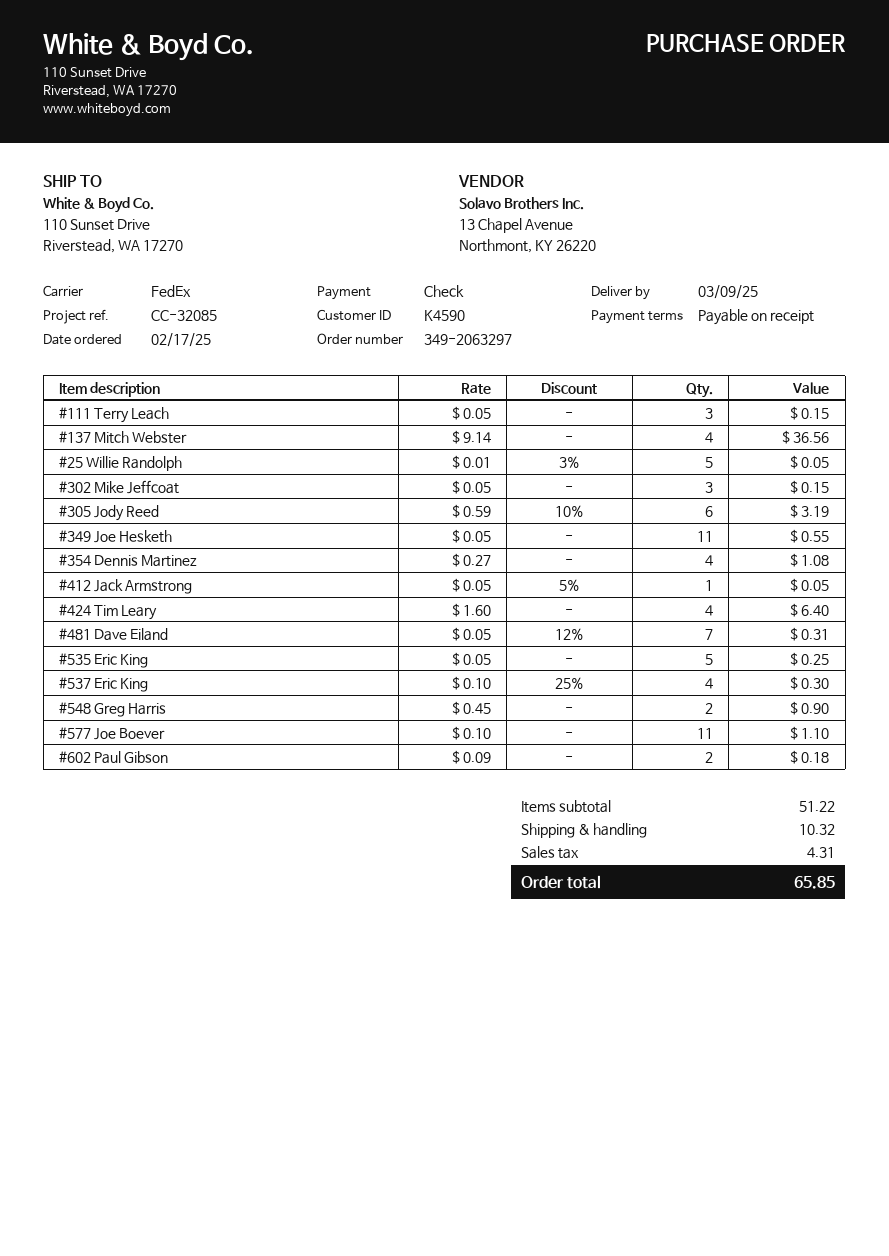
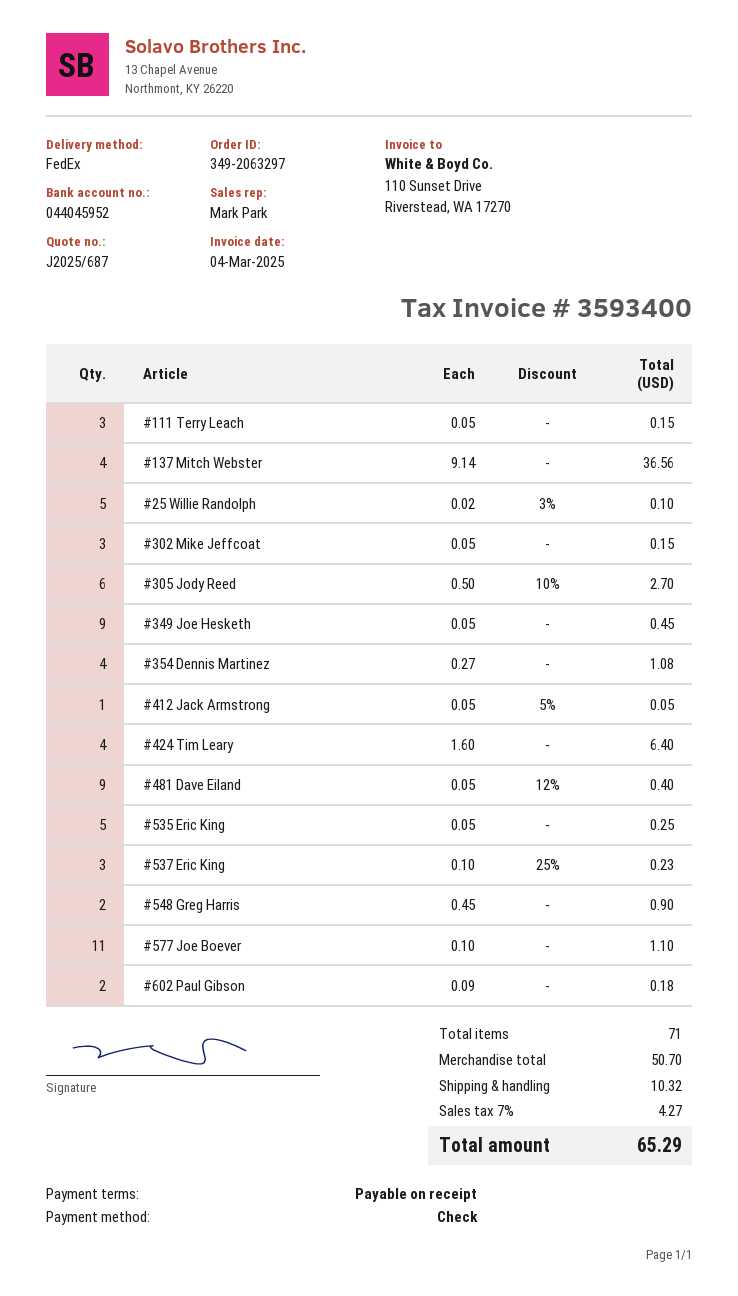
#25 Willie Randolph: 5 x 0.01 - 3% = 0.05 -> 5 x 0.02 - 3% = 0.10
#305 Jody Reed: 6 x 0.59 - 10% = 3.19 -> 6 x 0.50 - 10% = 2.70
#349 Joe Hesketh: 11 x 0.05 = 0.55 -> 9 x 0.05 = 0.45
#481 Dave Eiland: 7 x 0.05 - 12% = 0.31 -> 9 x 0.05 - 12% = 0.40
#537 Eric King: 4 x 0.10 - 25% = 0.30 -> 3 x 0.10 - 25% = 0.23
subtotal: 51.22 -> 50.70
tax: 4.31 -> 4.27
total: 65.85 -> 65.29

